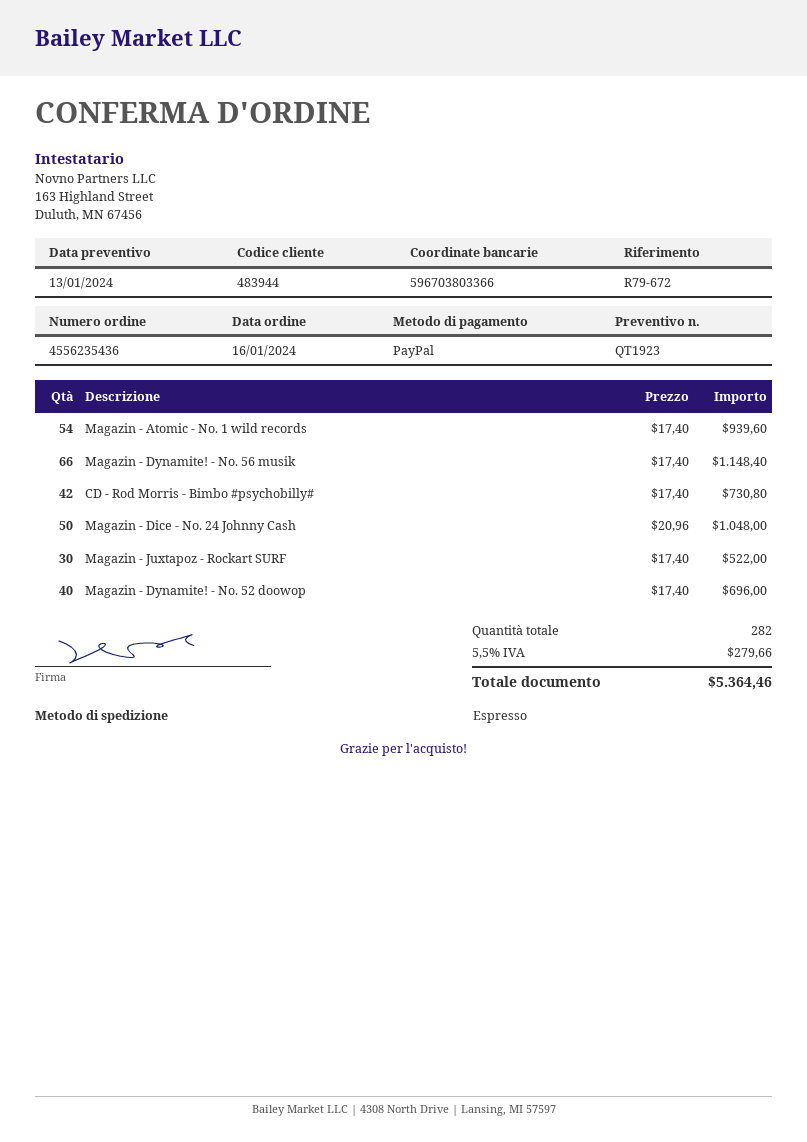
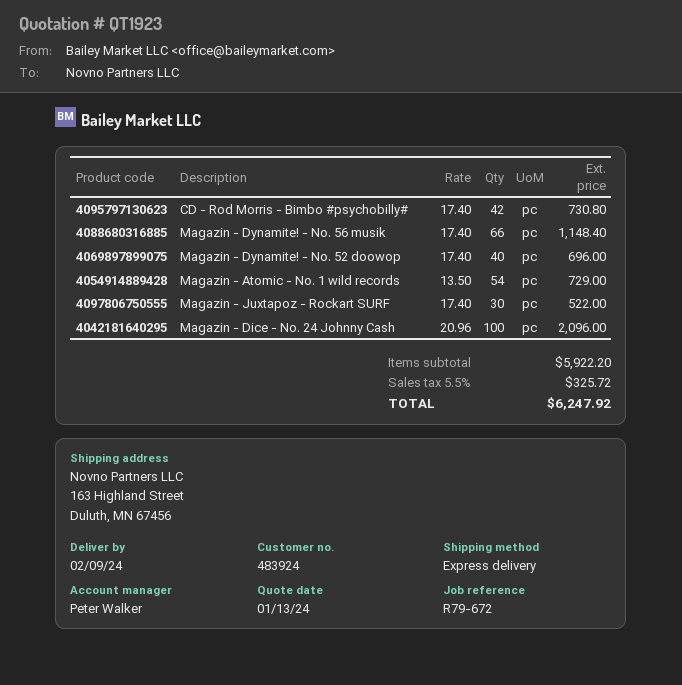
customer number: 483944 -> 483924
Magazin - Atomic - No. 1 wild records: 54 x 17.40 = 939.60 -> 54 x 13.50 = 729.00
Magazin - Dice - No. 24 Johnny Cash: 50 x 20.96 = 1048.00 -> 100 x 20.96 = 2096.00
tax: 5.5% = 279.66 -> 5.5% = 325.72
total: 5364.46 -> 6247.92

